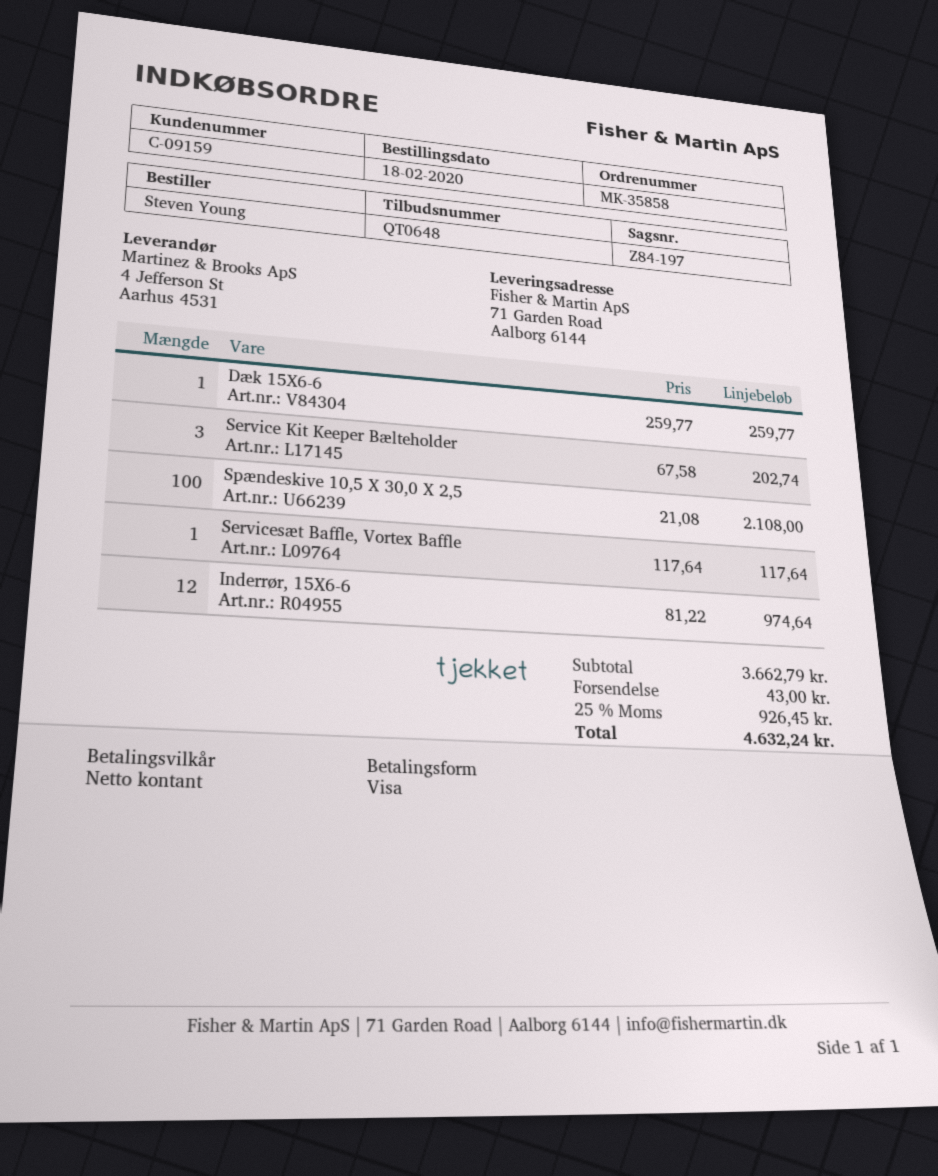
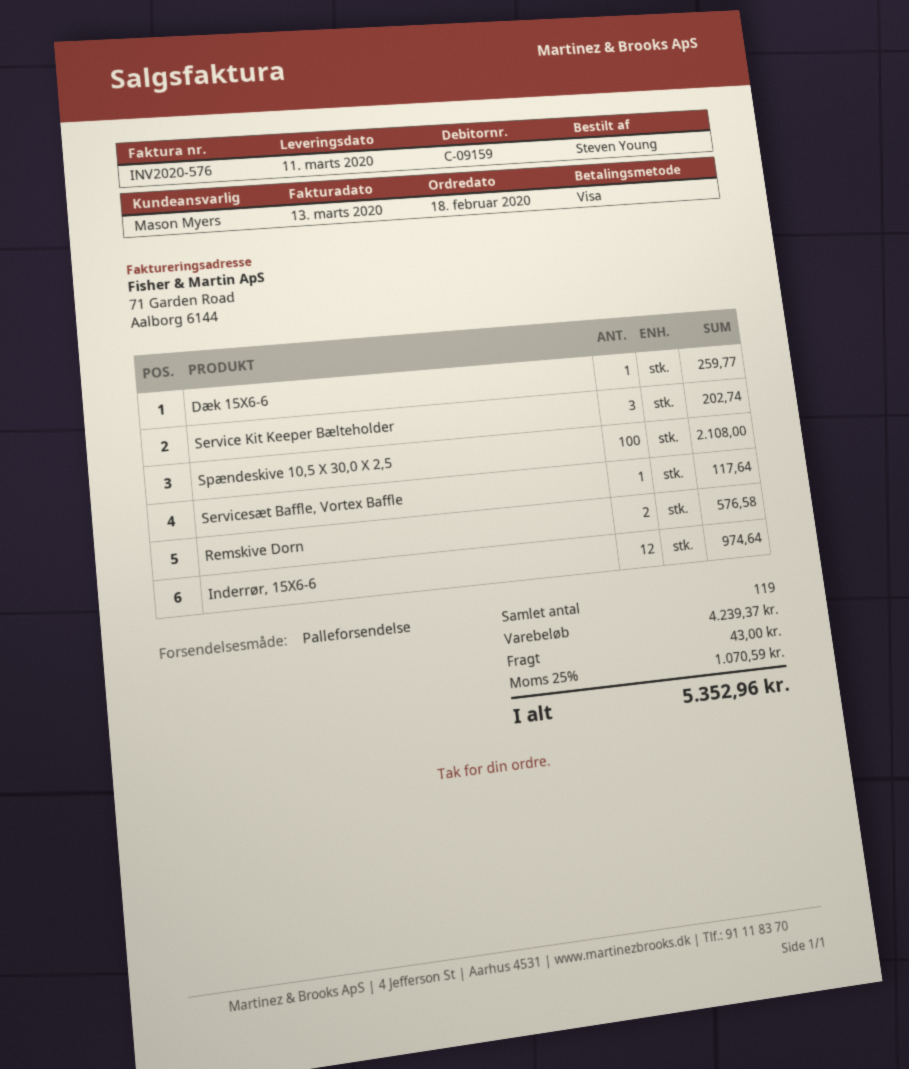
Remskive Dorn: none -> 2 for 576.58
subtotal: 3662.79 -> 4239.37
tax: 25% = 926.45 -> 25% = 1070.59
total: 4632.24 -> 5352.96

